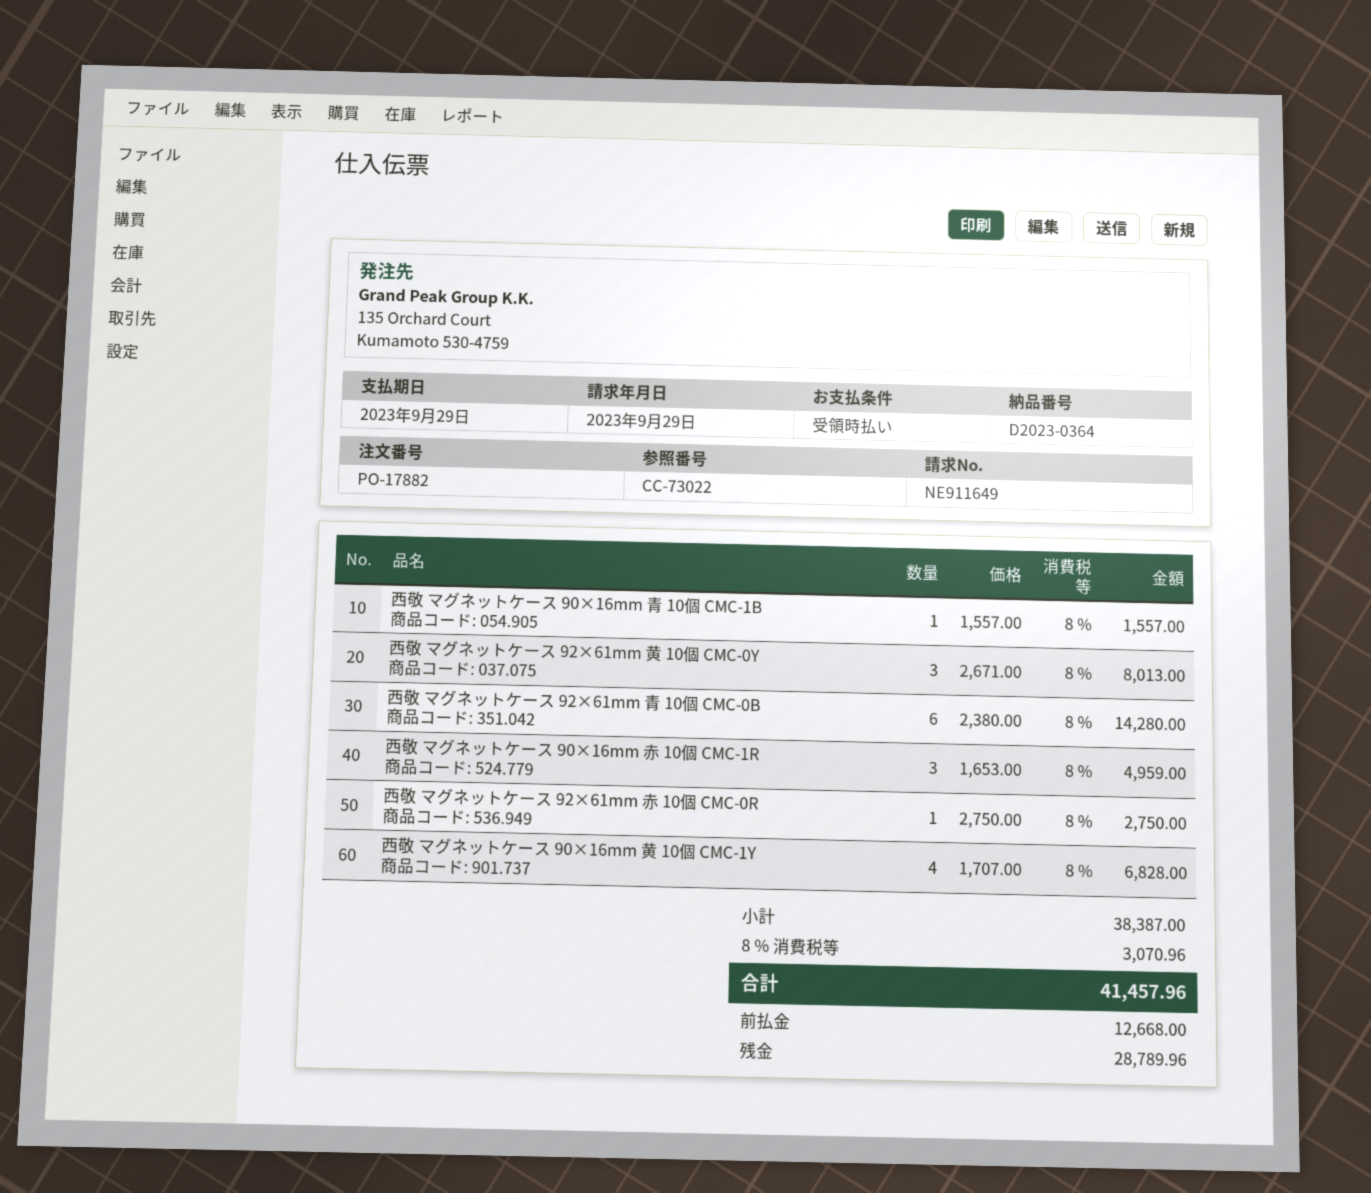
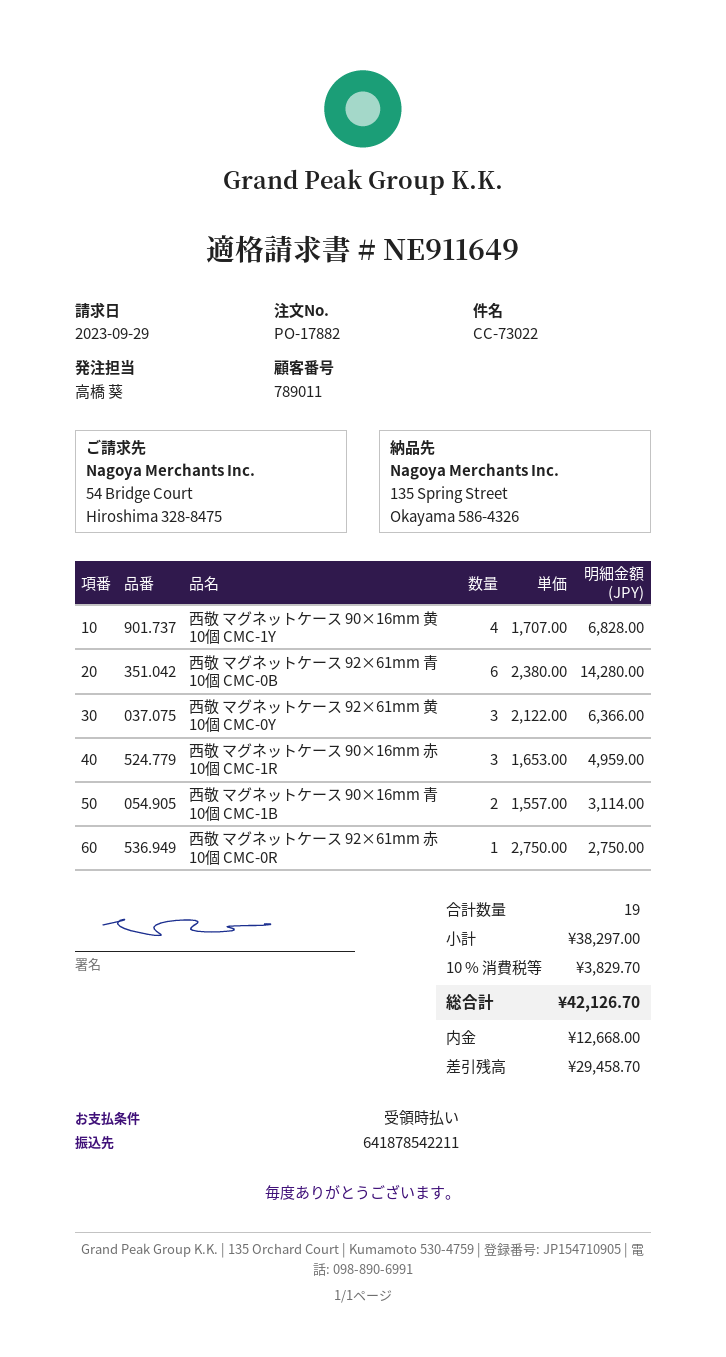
西敬 マグネットケース 90×16mm 青 10個 CMC-1B: 1 x 1557.00 = 1557.00 -> 2 x 1557.00 = 3114.00
西敬 マグネットケース 92×61mm 黄 10個 CMC-0Y: 3 x 2671.00 = 8013.00 -> 3 x 2122.00 = 6366.00
subtotal: 38387.00 -> 38297.00
tax: 8% = 3070.96 -> 10% = 3829.70
total: 41457.96 -> 42126.70
balance: 28789.96 -> 29458.70

